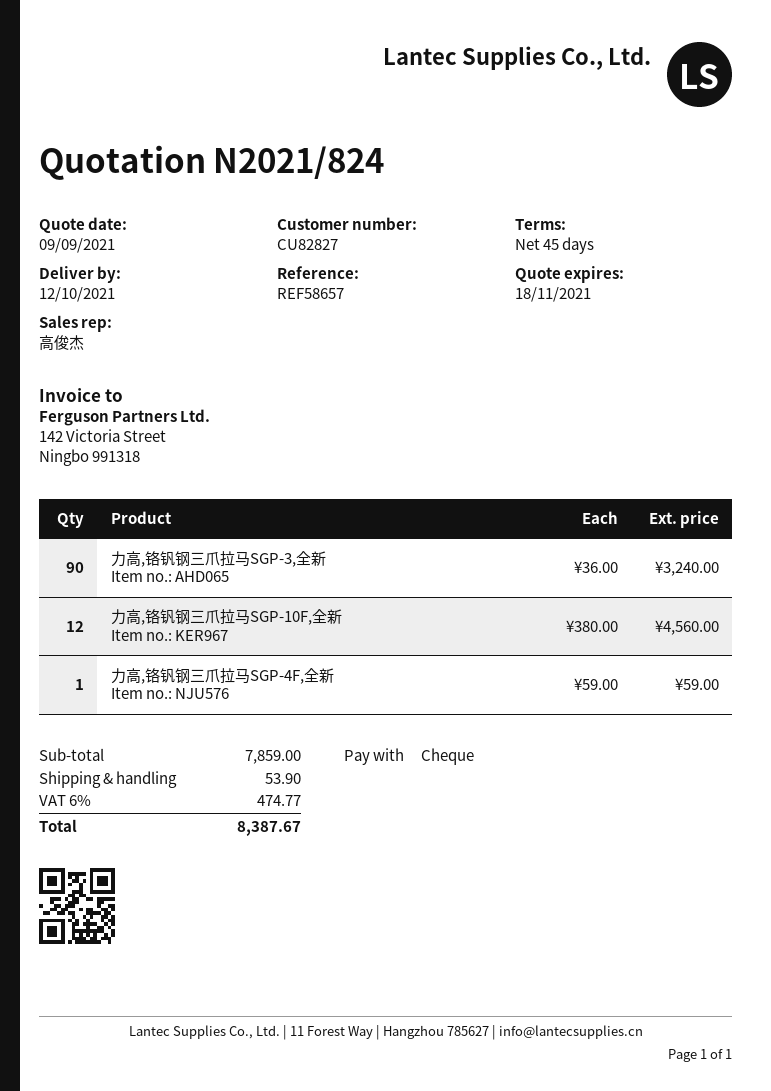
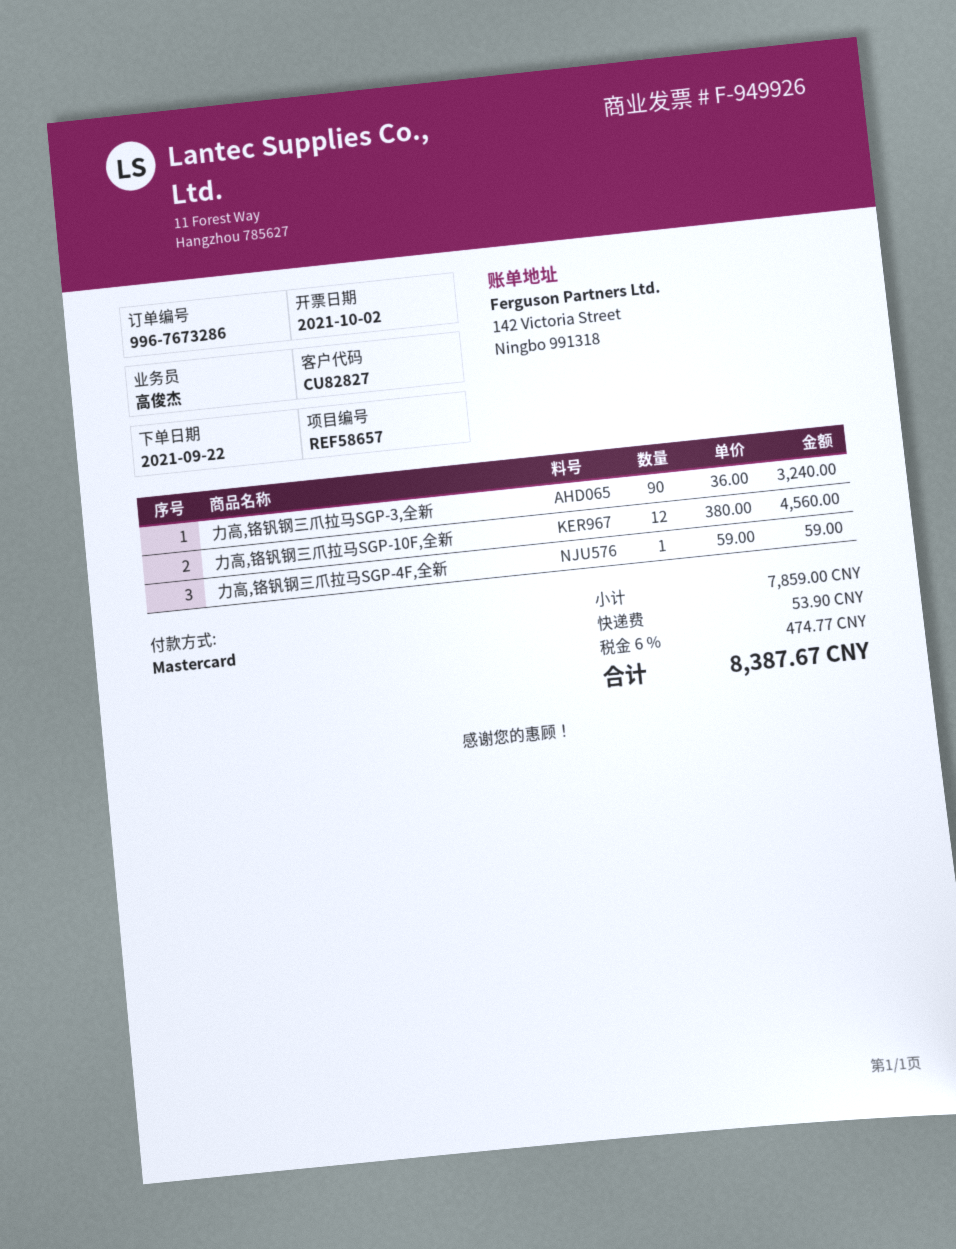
payment method: cheque -> Mastercard

